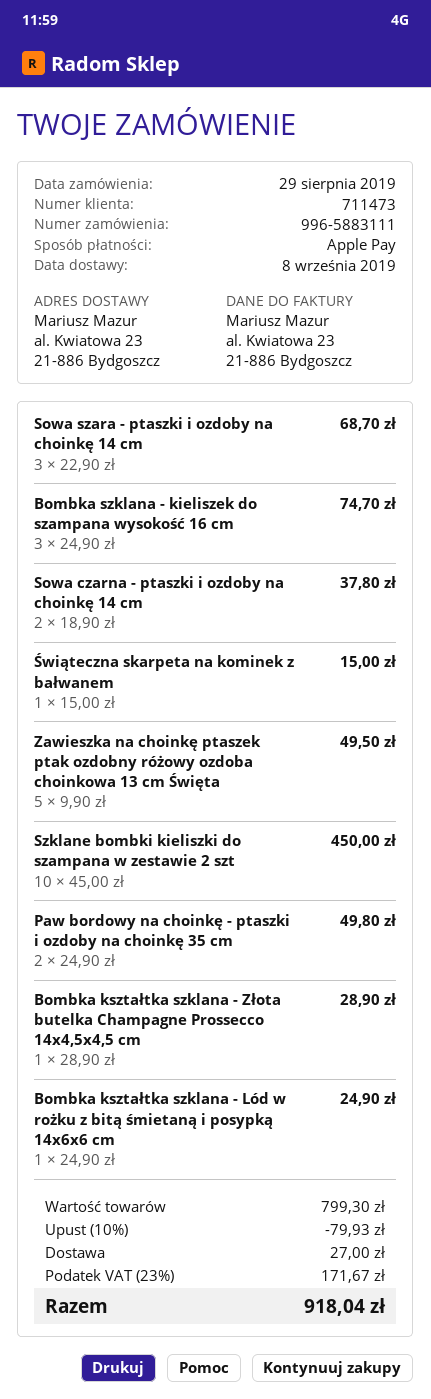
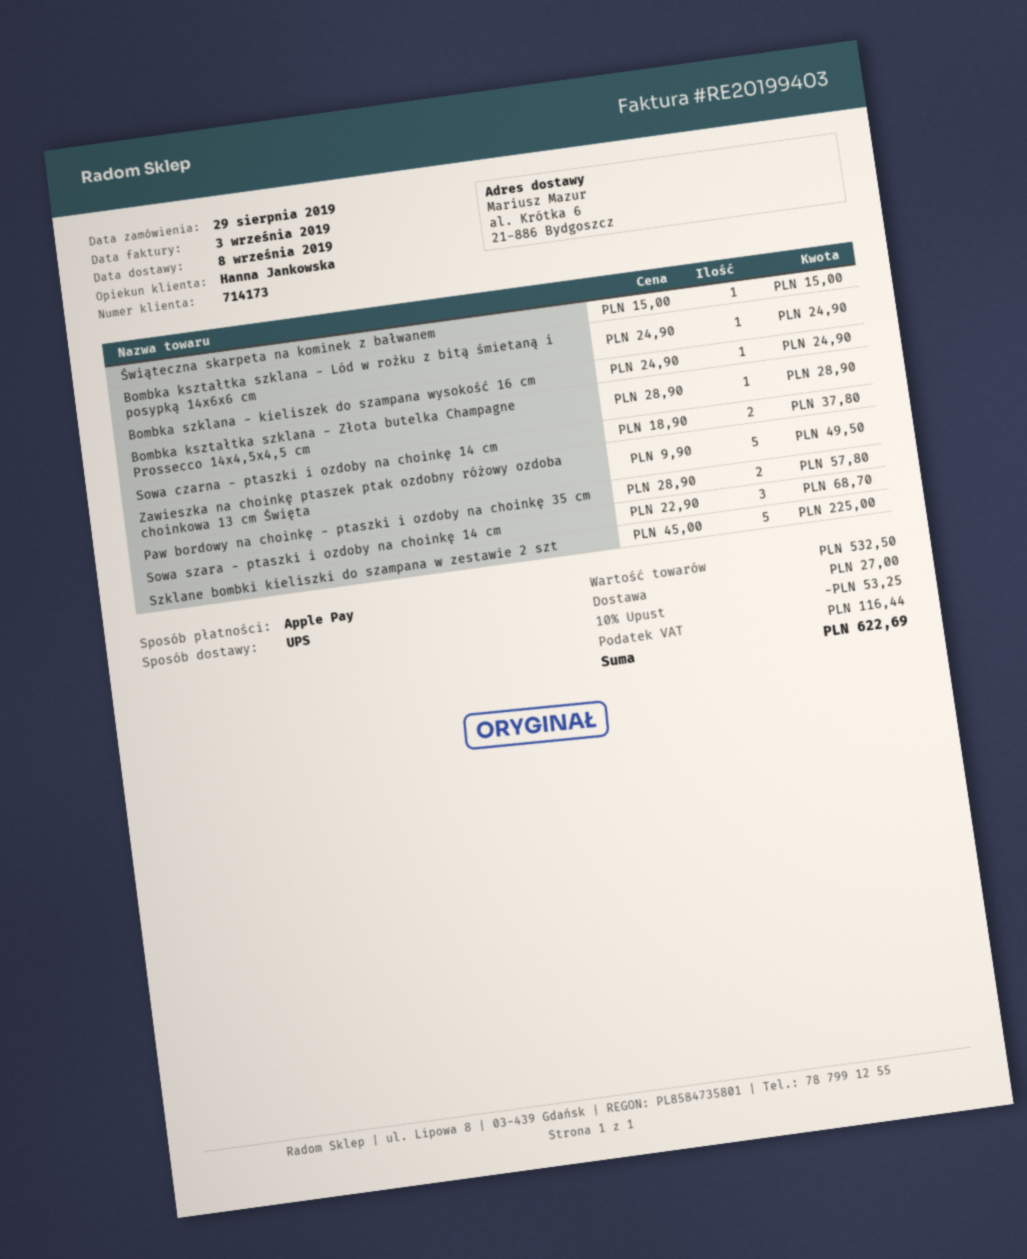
customer number: 711473 -> 714173
ship to: al. Kwiatowa 23, 21-886 Bydgoszcz -> al. Krótka 6, 21-886 Bydgoszcz
Bombka szklana - kieliszek do szampana wysokość 16 cm: 3 x 24.90 = 74.70 -> 1 x 24.90 = 24.90
Szklane bombki kieliszki do szampana w zestawie 2 szt: 10 x 45.00 = 450.00 -> 5 x 45.00 = 225.00
Paw bordowy na choinkę - ptaszki i ozdoby na choinkę 35 cm: 2 x 24.90 = 49.80 -> 2 x 28.90 = 57.80
subtotal: 799.30 -> 532.50
discount: 10% = 79.93 -> 10% = 53.25
tax: 171.67 -> 116.44
total: 918.04 -> 622.69

